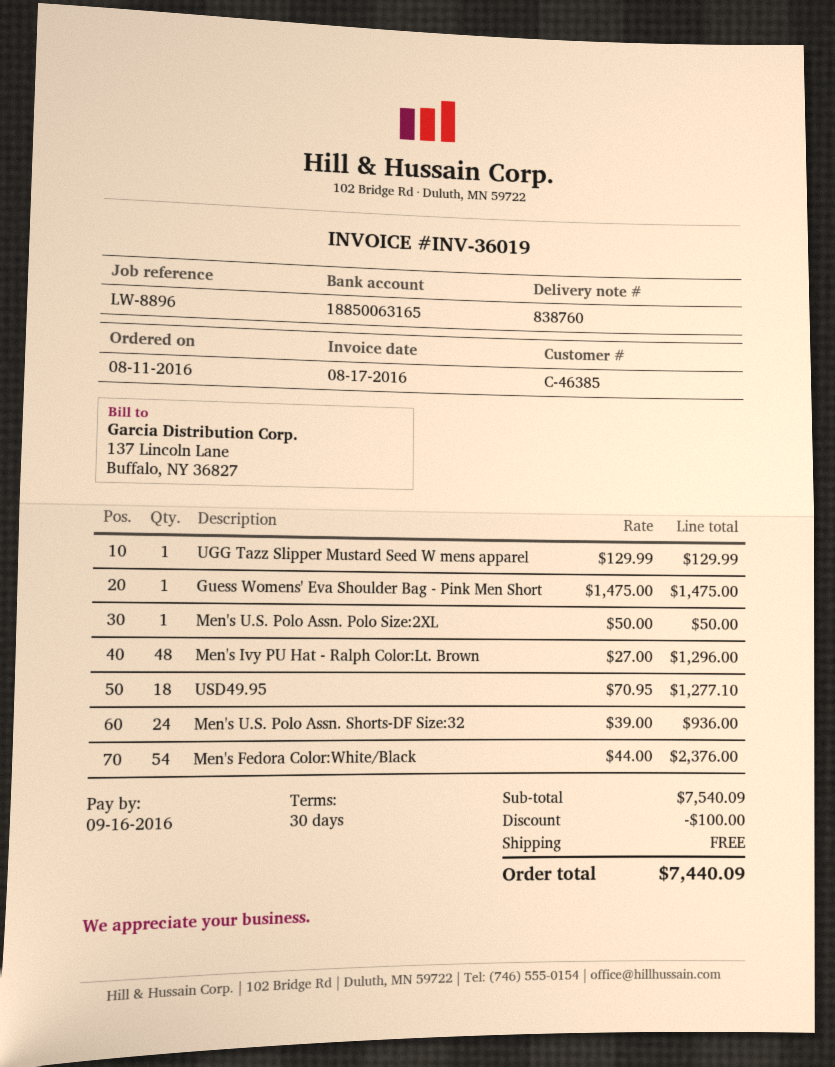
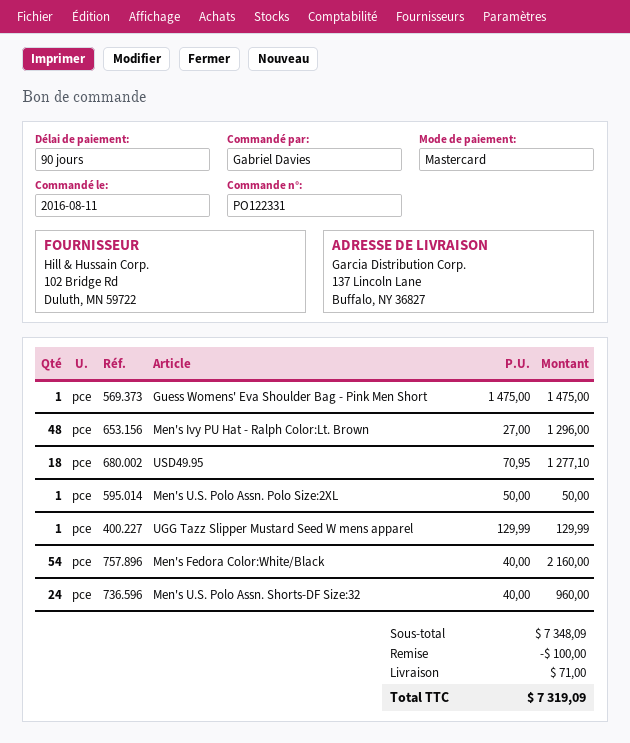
payment terms: 30 days -> 90 days
Men's U.S. Polo Assn. Shorts-DF Size:32: 24 x 39.00 = 936.00 -> 24 x 40.00 = 960.00
Men's Fedora Color:White/Black: 54 x 44.00 = 2376.00 -> 54 x 40.00 = 2160.00
subtotal: 7540.09 -> 7348.09
shipping: 0.00 -> 71.00
total: 7440.09 -> 7319.09

